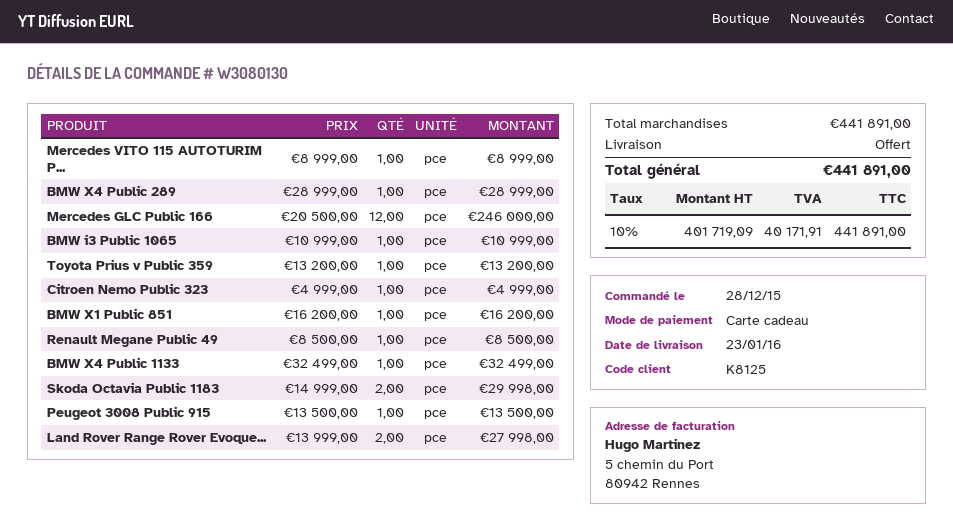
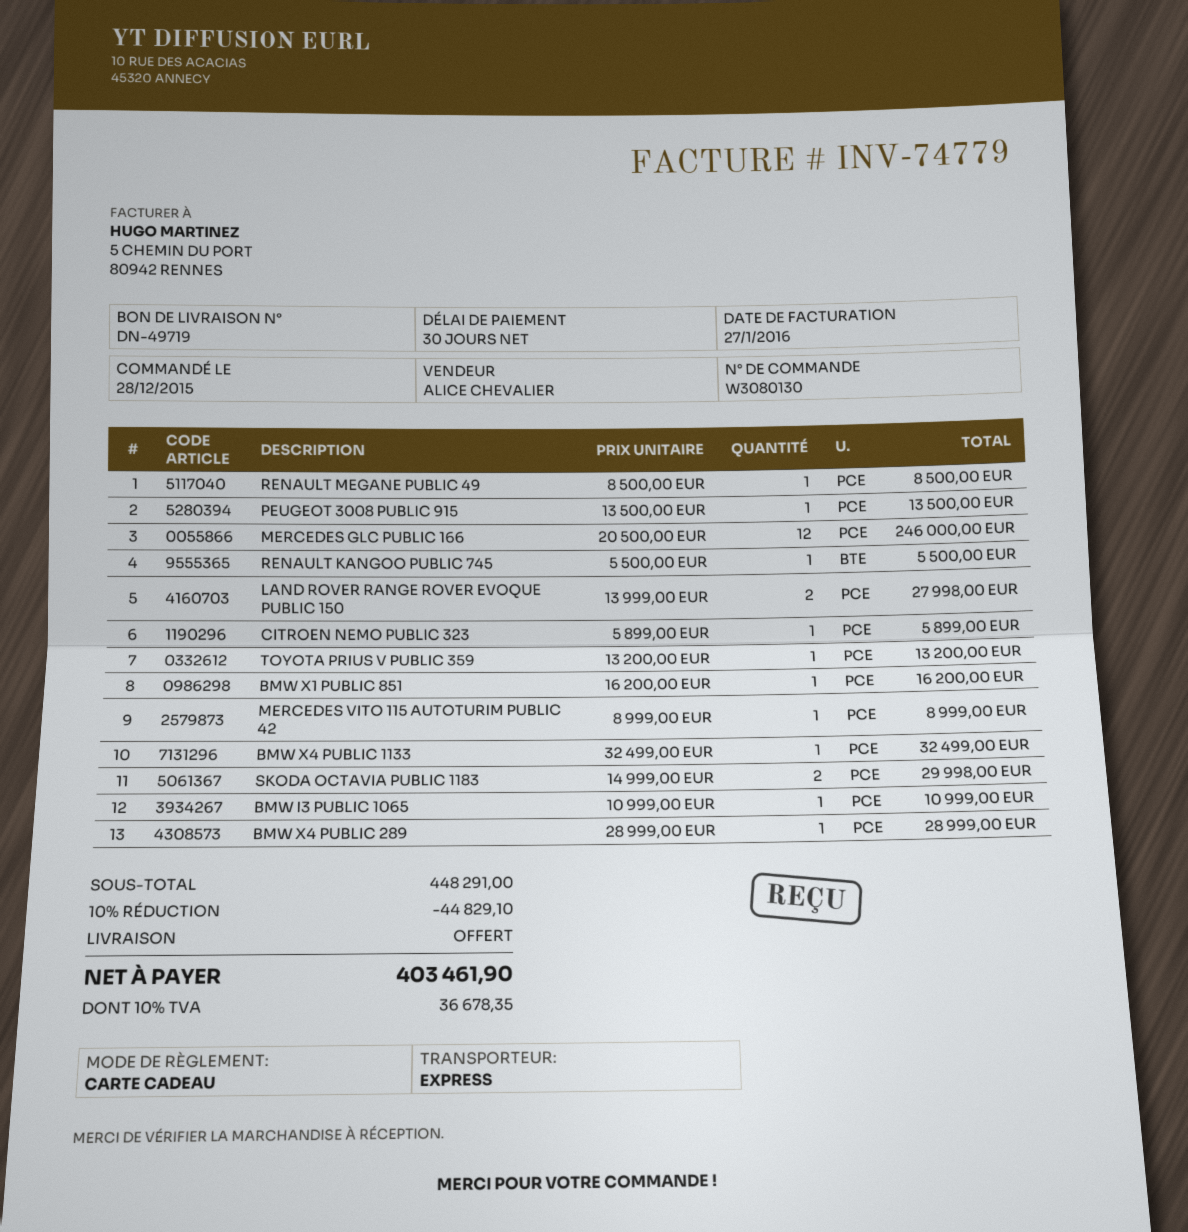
Citroen Nemo Public 323: 1 x 4999.00 = 4999.00 -> 1 x 5899.00 = 5899.00
RENAULT KANGOO PUBLIC 745: none -> 1 x 5500.00 = 5500.00
subtotal: 441891.00 -> 448291.00
discount: none -> 10% = 44829.10
tax: 10% = 40171.91 -> 10% = 36678.35
total: 441891.00 -> 403461.90

